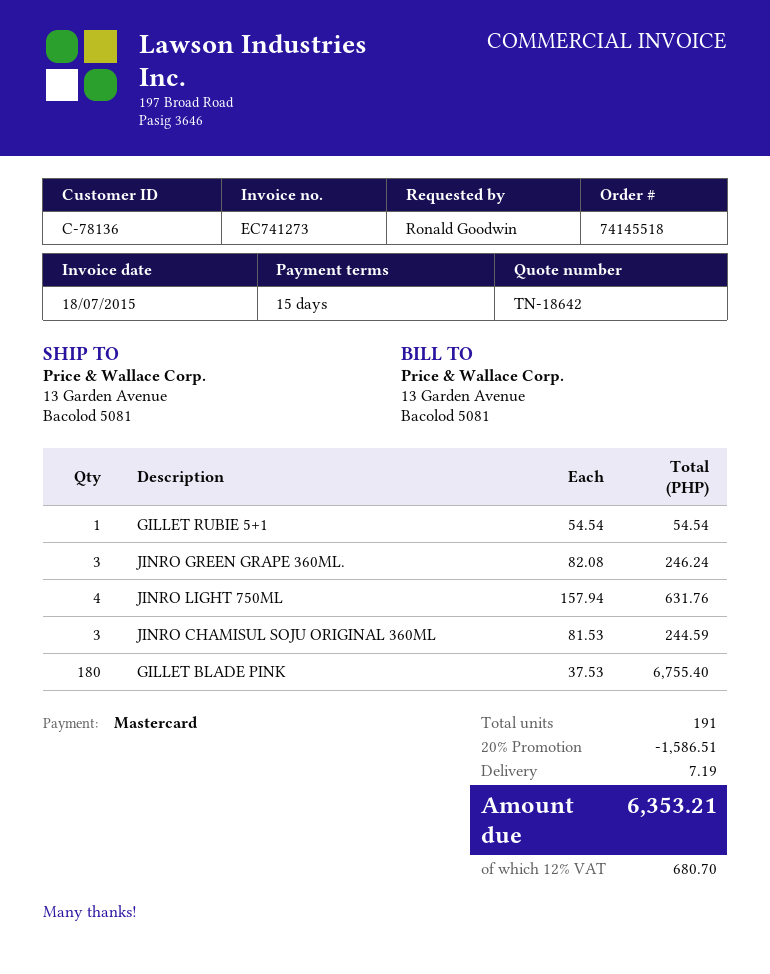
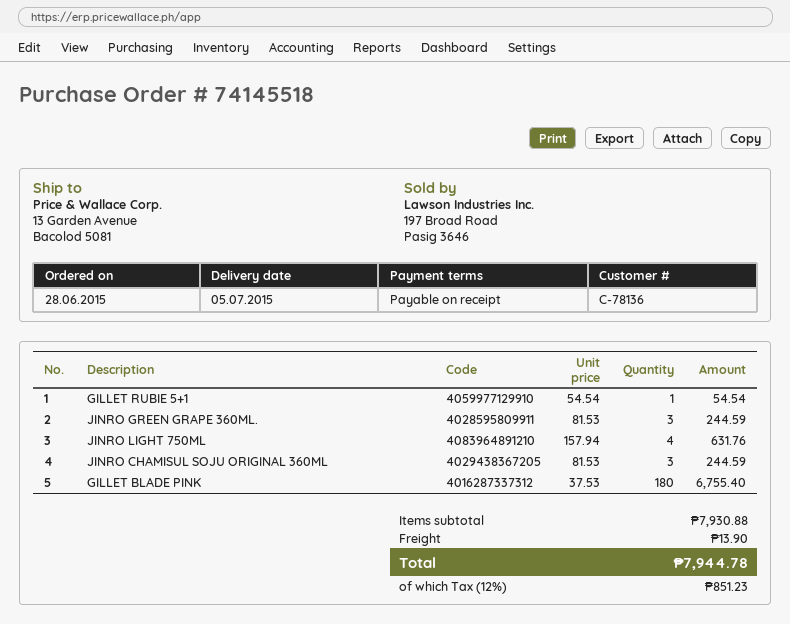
payment terms: 15 days -> on receipt
JINRO GREEN GRAPE 360ML.: 3 x 82.08 = 246.24 -> 3 x 81.53 = 244.59
discount: 20% = 1586.51 -> none
shipping: 7.19 -> 13.90
tax: 12% = 680.70 -> 12% = 851.23
total: 6353.21 -> 7944.78

